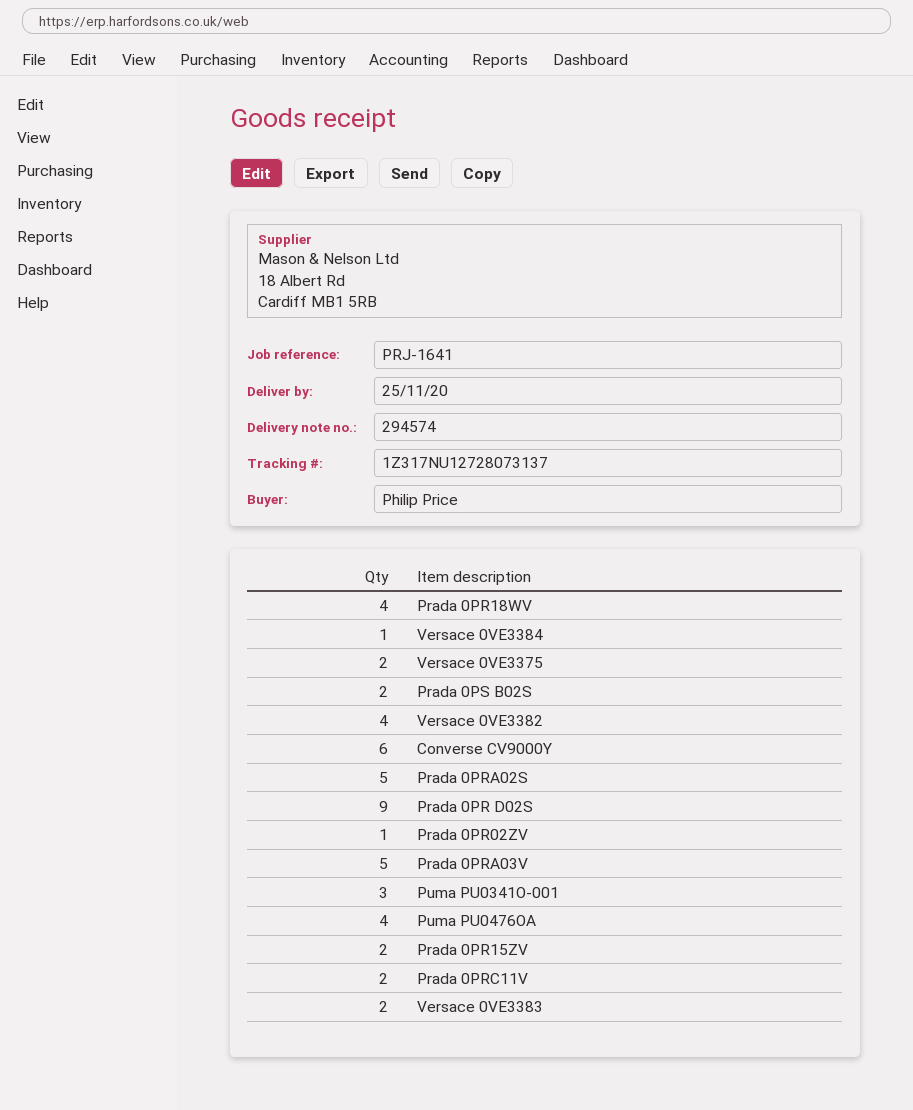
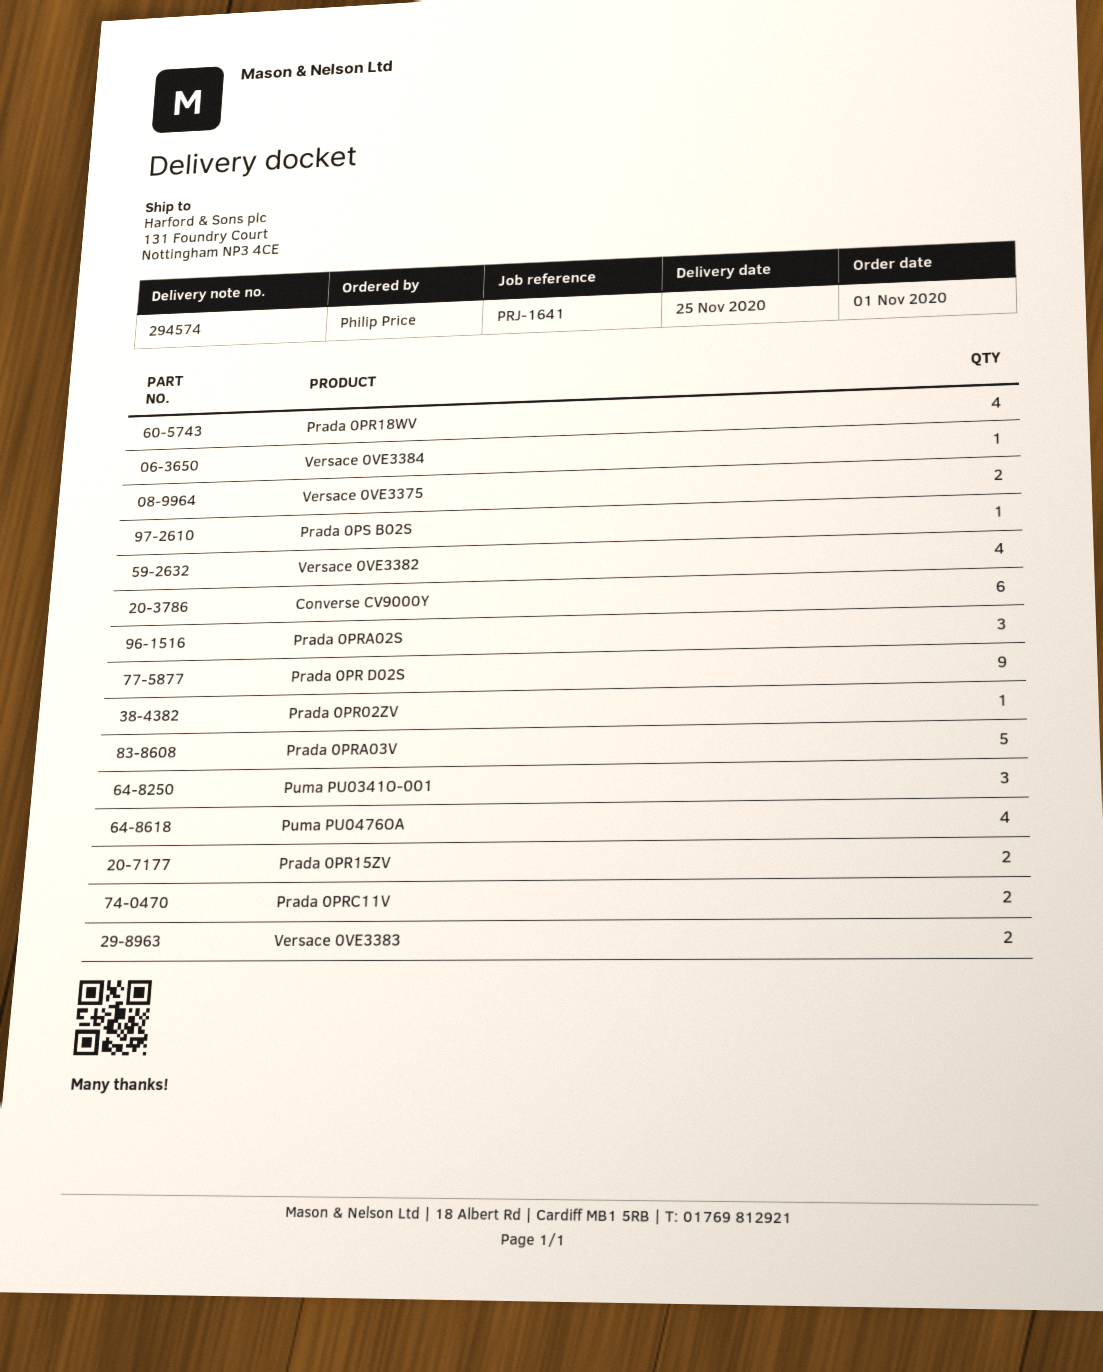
Prada 0PS B02S: 2 -> 1
Prada 0PRA02S: 5 -> 3

